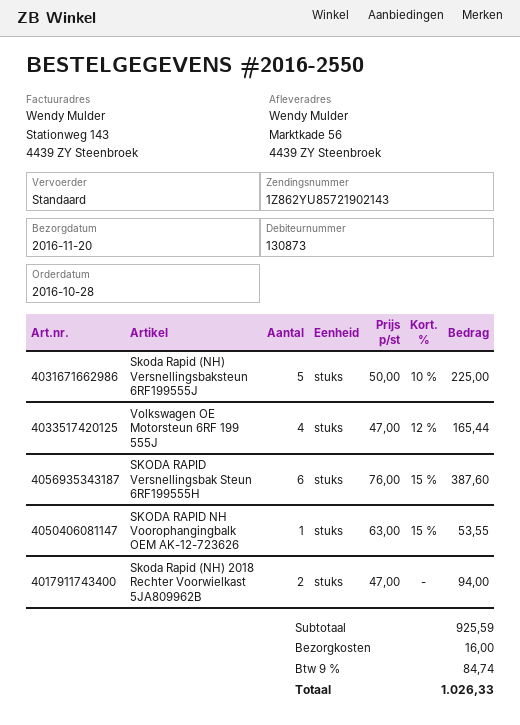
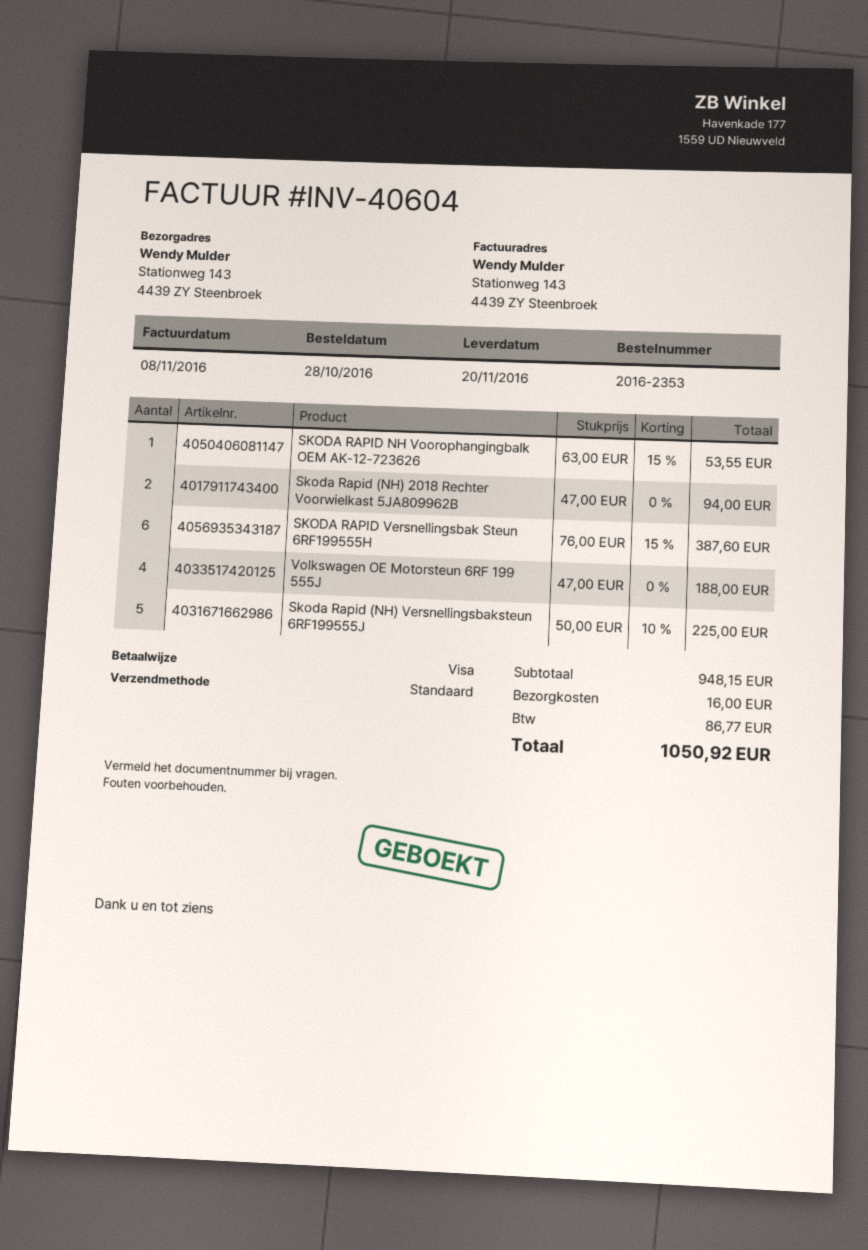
order number: 2016-2550 -> 2016-2353
ship to: Marktkade 56, 4439 ZY Steenbroek -> Stationweg 143, 4439 ZY Steenbroek
Volkswagen OE Motorsteun 6RF 199 555J: 4 x 47.00 - 12% = 165.44 -> 4 x 47.00 = 188.00
subtotal: 925.59 -> 948.15
tax: 84.74 -> 86.77
total: 1026.33 -> 1050.92

